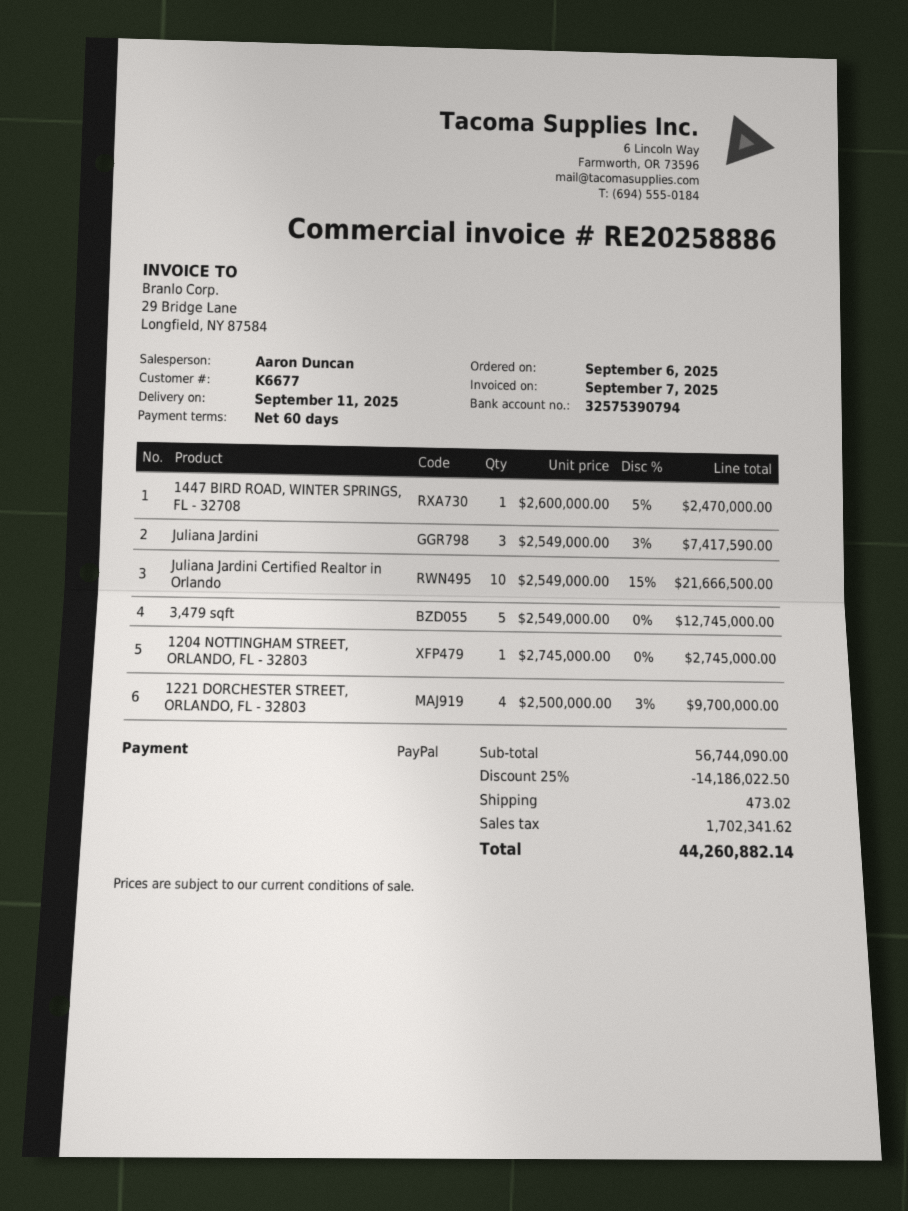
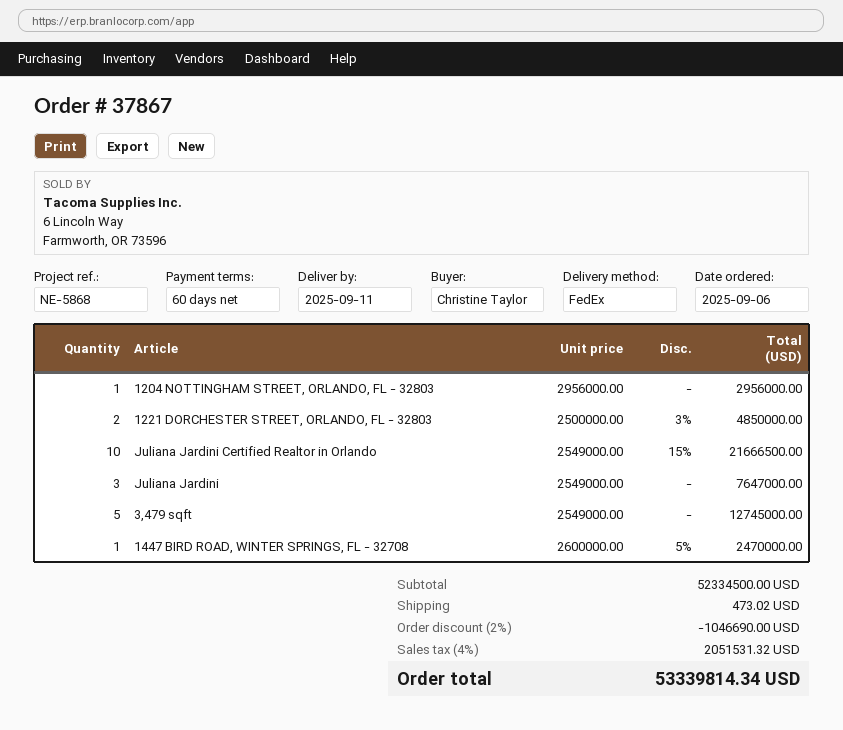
Juliana Jardini: 3 x 2549000.00 - 3% = 7417590.00 -> 3 x 2549000.00 = 7647000.00
1204 NOTTINGHAM STREET, ORLANDO, FL - 32803: 1 x 2745000.00 = 2745000.00 -> 1 x 2956000.00 = 2956000.00
1221 DORCHESTER STREET, ORLANDO, FL - 32803: 4 x 2500000.00 - 3% = 9700000.00 -> 2 x 2500000.00 - 3% = 4850000.00
subtotal: 56744090.00 -> 52334500.00
discount: 25% = 14186022.50 -> 2% = 1046690.00
tax: 1702341.62 -> 2051531.32
total: 44260882.14 -> 53339814.34

